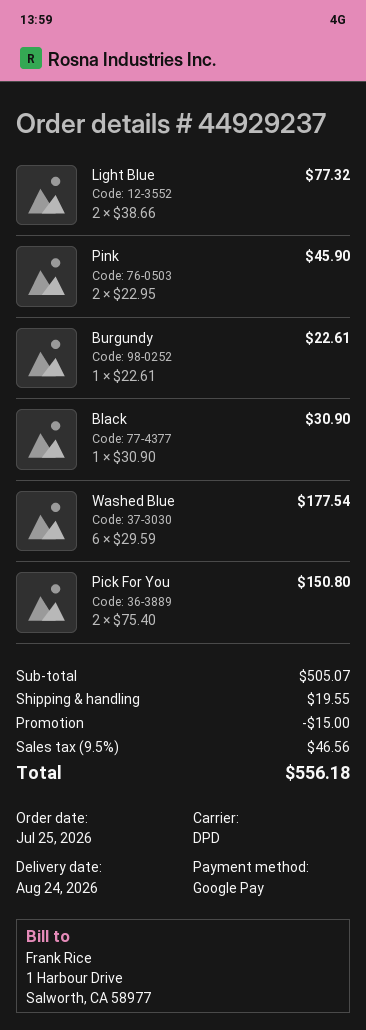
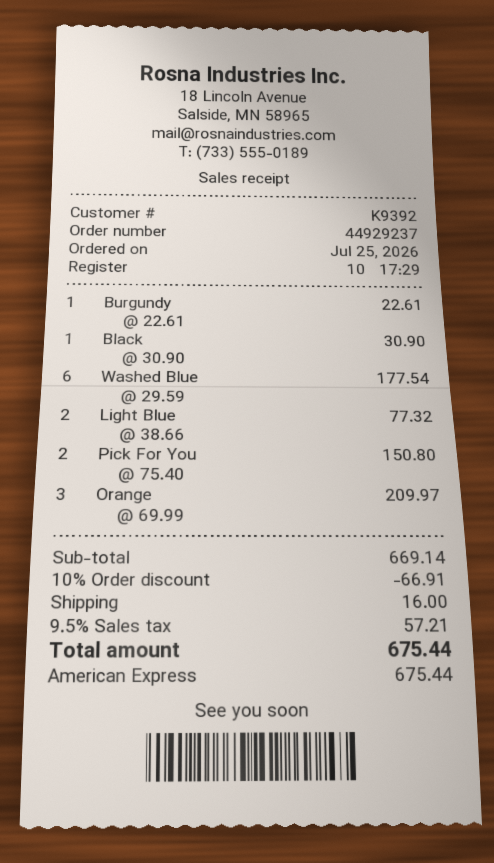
payment method: Google Pay -> American Express
Pink: 2 x 22.95 = 45.90 -> none
Orange: none -> 3 x 69.99 = 209.97
subtotal: 505.07 -> 669.14
discount: 15.00 -> 66.91
shipping: 19.55 -> 16.00
tax: 9.5% = 46.56 -> 9.5% = 57.21
total: 556.18 -> 675.44

